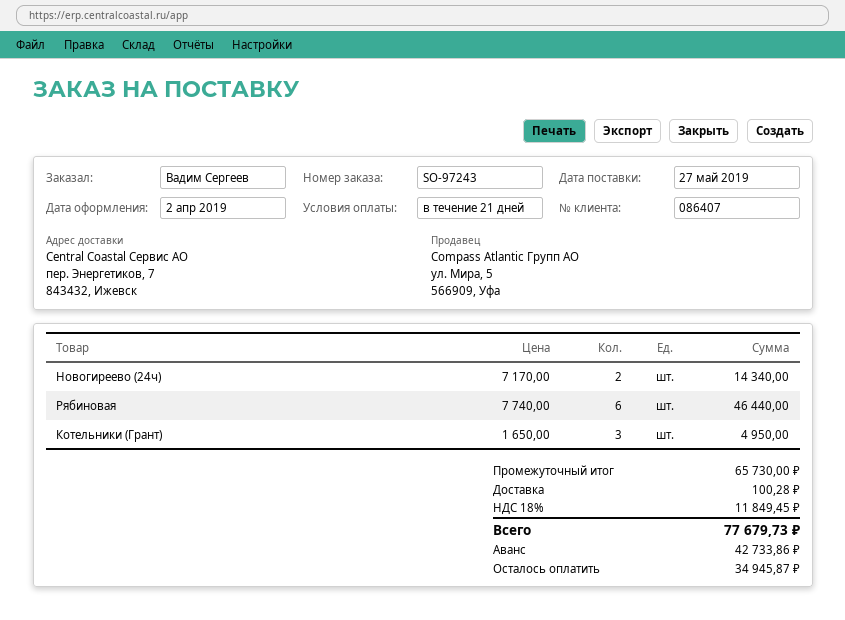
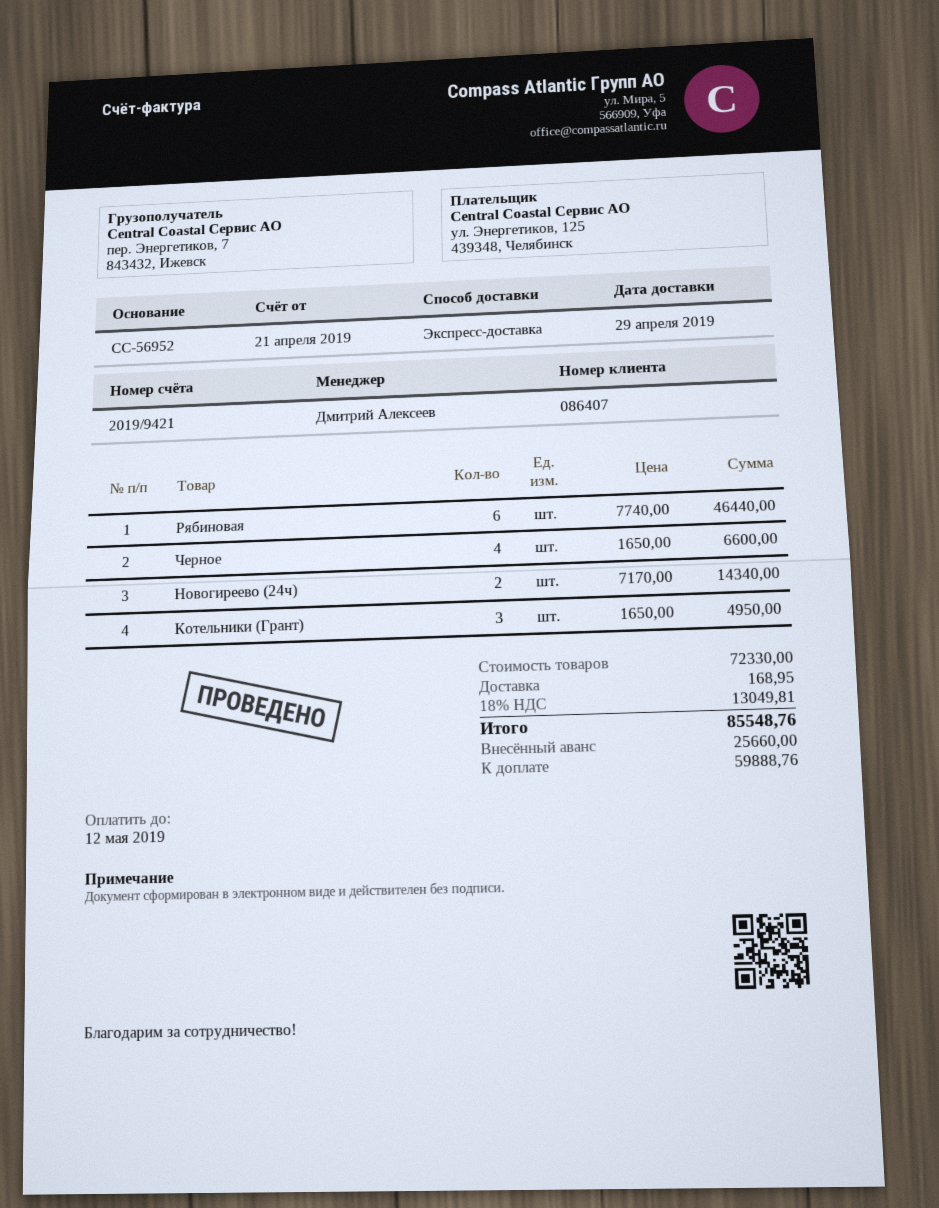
delivery date: 2019-05-27 -> 2019-04-29
Черное: none -> 4 x 1650.00 = 6600.00
subtotal: 65730.00 -> 72330.00
shipping: 100.28 -> 168.95
tax: 18% = 11849.45 -> 18% = 13049.81
total: 77679.73 -> 85548.76
deposit: 42733.86 -> 25660.00
balance: 34945.87 -> 59888.76

